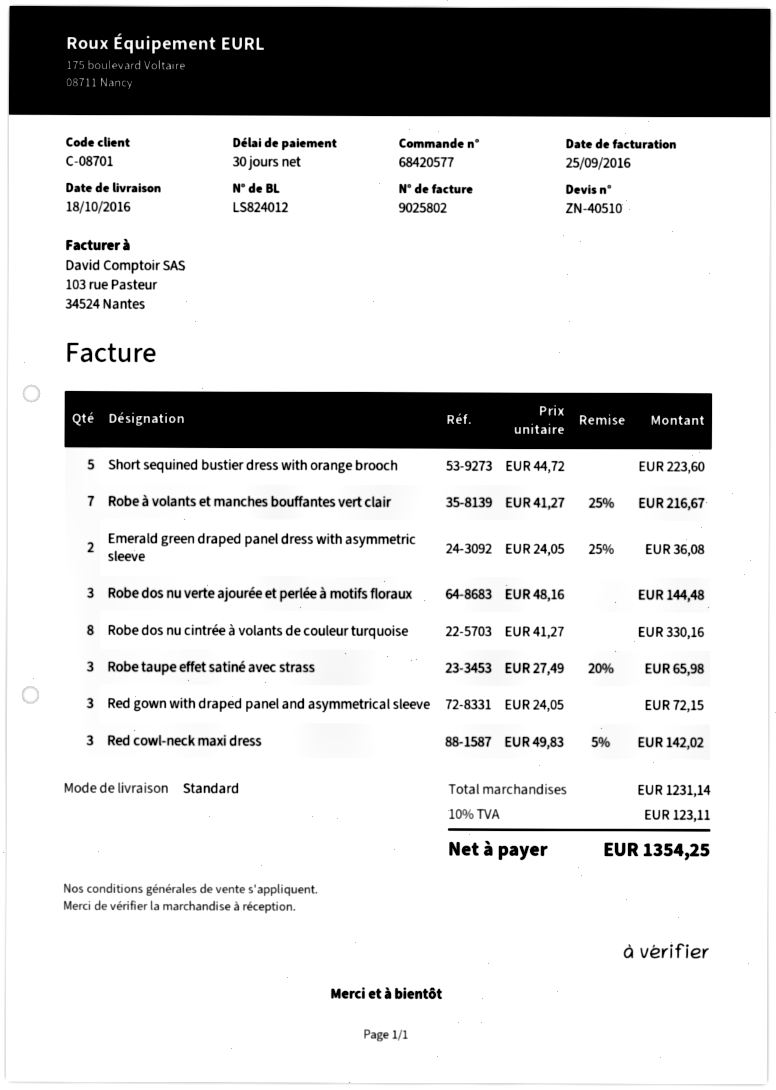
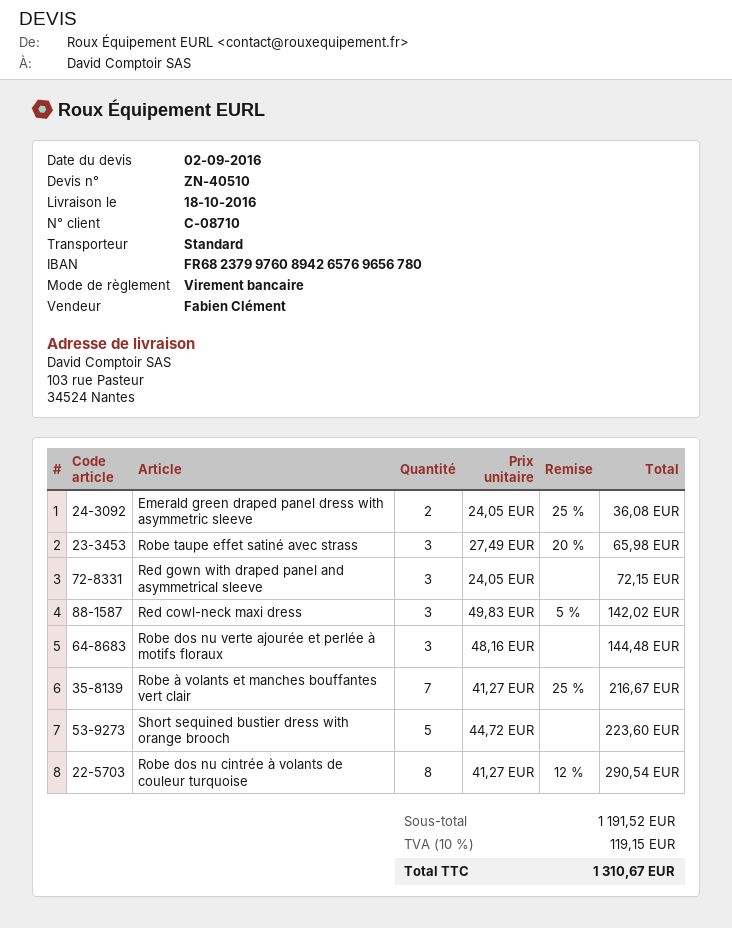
customer number: C-08701 -> C-08710
Robe dos nu cintrée à volants de couleur turquoise: 8 x 41.27 = 330.16 -> 8 x 41.27 - 12% = 290.54
subtotal: 1231.14 -> 1191.52
tax: 10% = 123.11 -> 10% = 119.15
total: 1354.25 -> 1310.67

